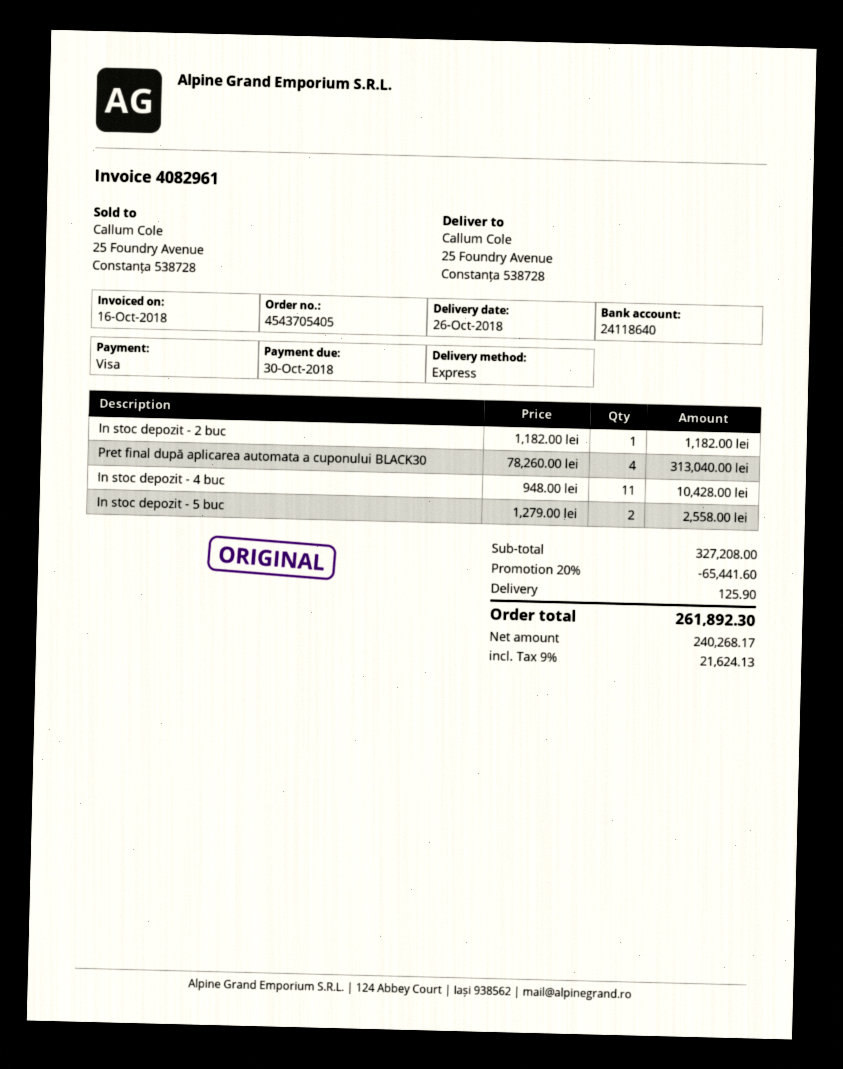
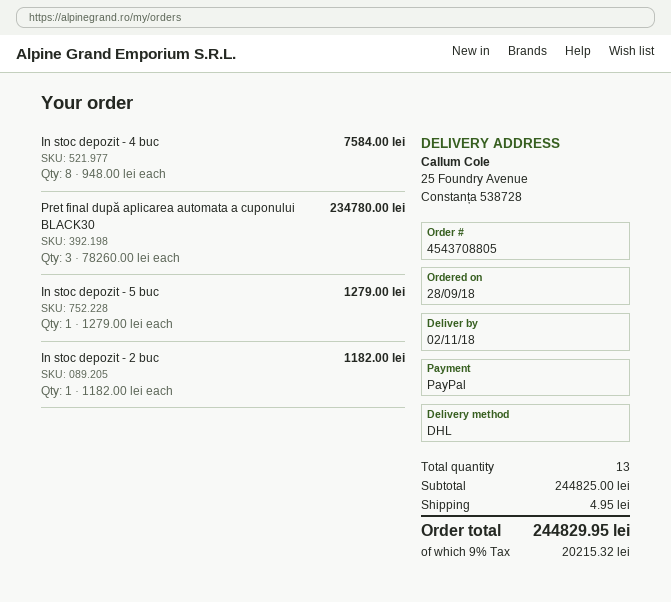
order number: 4543705405 -> 4543708805
delivery date: 2018-10-26 -> 2018-11-02
payment method: Visa -> PayPal
shipping method: express -> DHL
Pret final după aplicarea automata a cuponului BLACK30: 4 x 78260.00 = 313040.00 -> 3 x 78260.00 = 234780.00
In stoc depozit - 4 buc: 11 x 948.00 = 10428.00 -> 8 x 948.00 = 7584.00
In stoc depozit - 5 buc: 2 x 1279.00 = 2558.00 -> 1 x 1279.00 = 1279.00
subtotal: 327208.00 -> 244825.00
discount: 20% = 65441.60 -> none
shipping: 125.90 -> 4.95
tax: 9% = 21624.13 -> 9% = 20215.32
total: 261892.30 -> 244829.95

